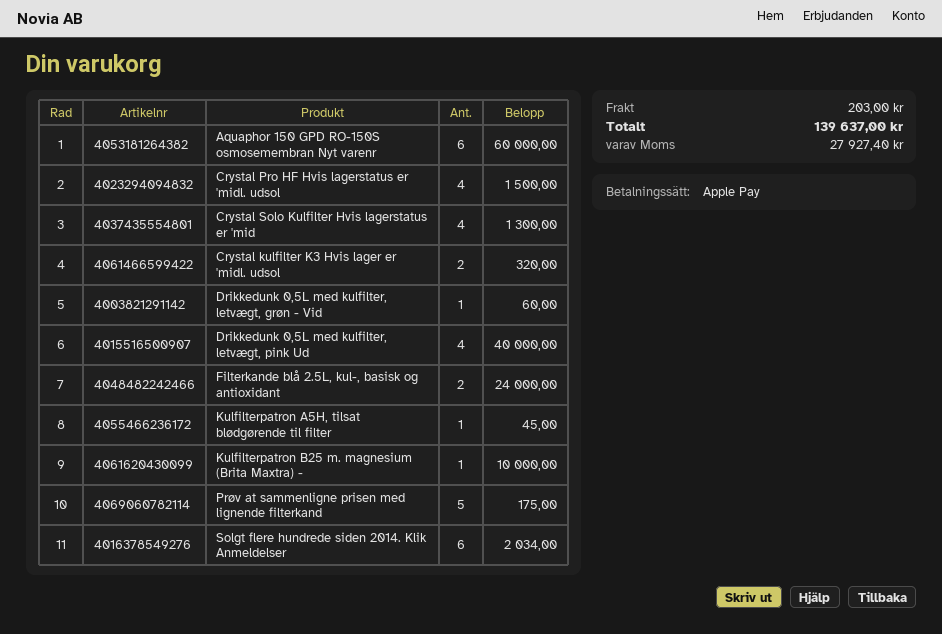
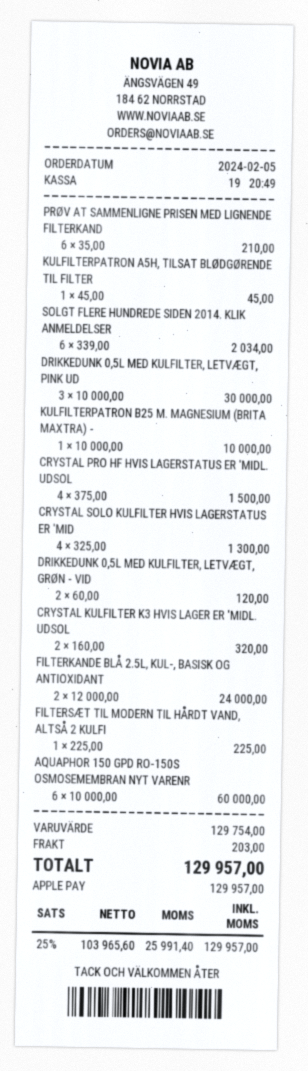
Drikkedunk 0,5L med kulfilter, letvægt, grøn - Vid: 1 for 60.00 -> 2 for 120.00
Drikkedunk 0,5L med kulfilter, letvægt, pink Ud: 4 for 40000.00 -> 3 for 30000.00
Prøv at sammenligne prisen med lignende filterkand: 5 for 175.00 -> 6 for 210.00
FILTERSÆT TIL MODERN TIL HÅRDT VAND, ALTSÅ 2 KULFI: none -> 1 for 225.00
tax: 27927.40 -> 25991.40
total: 139637.00 -> 129957.00

